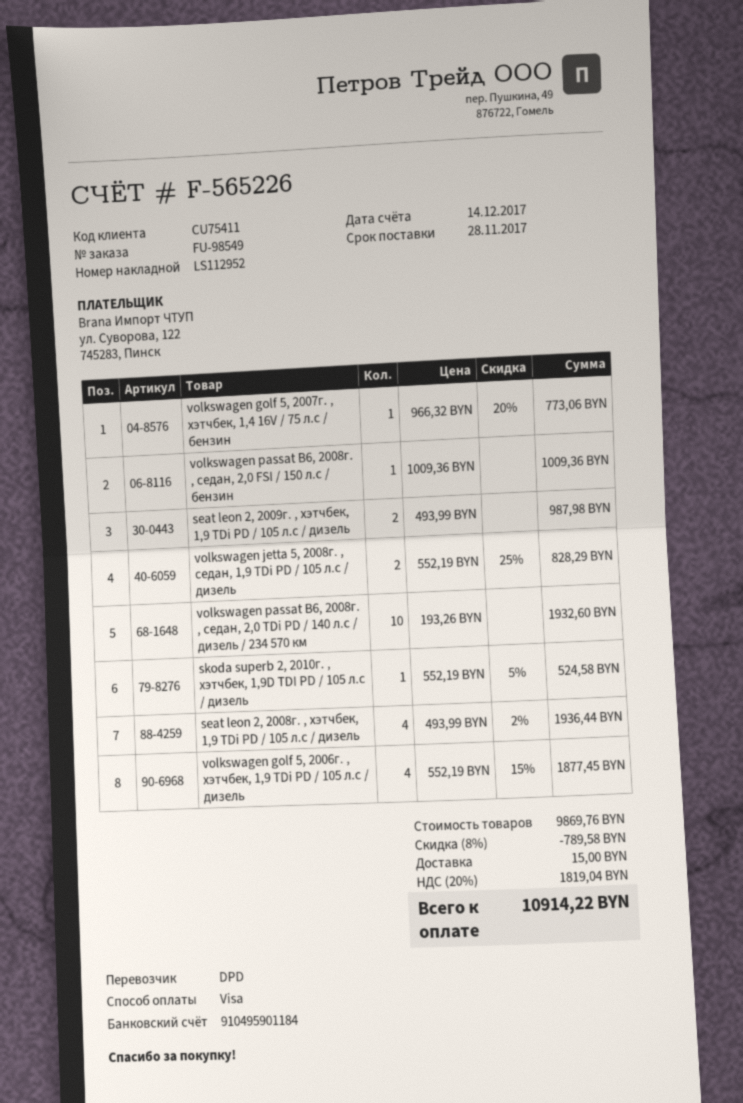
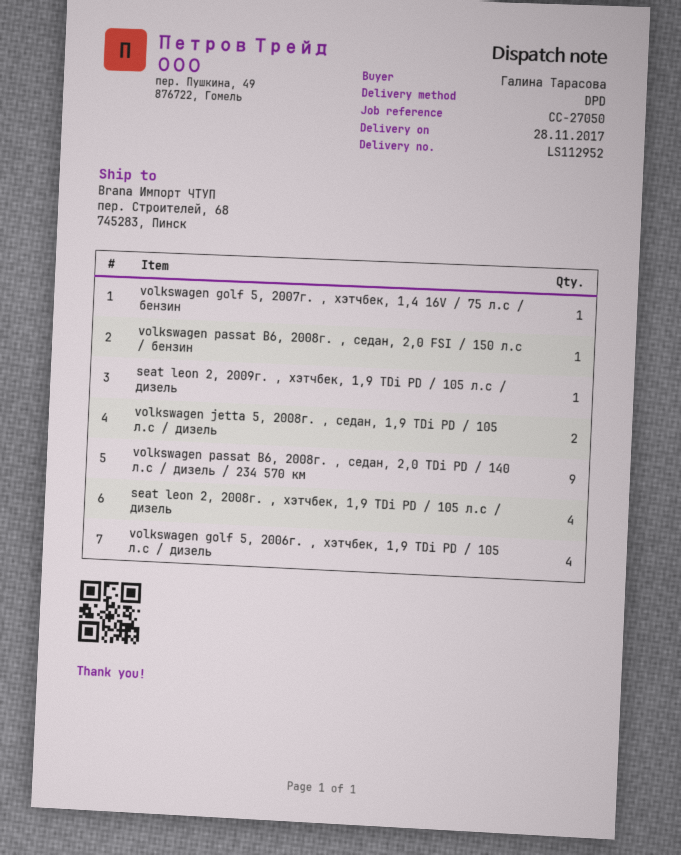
seat leon 2, 2009г. , хэтчбек, 1,9 TDi PD / 105 л.с / дизель: 2 -> 1
volkswagen passat B6, 2008г. , седан, 2,0 TDi PD / 140 л.с / дизель / 234 570 км: 10 -> 9
skoda superb 2, 2010г. , хэтчбек, 1,9D TDI PD / 105 л.с / дизель: 1 -> none

